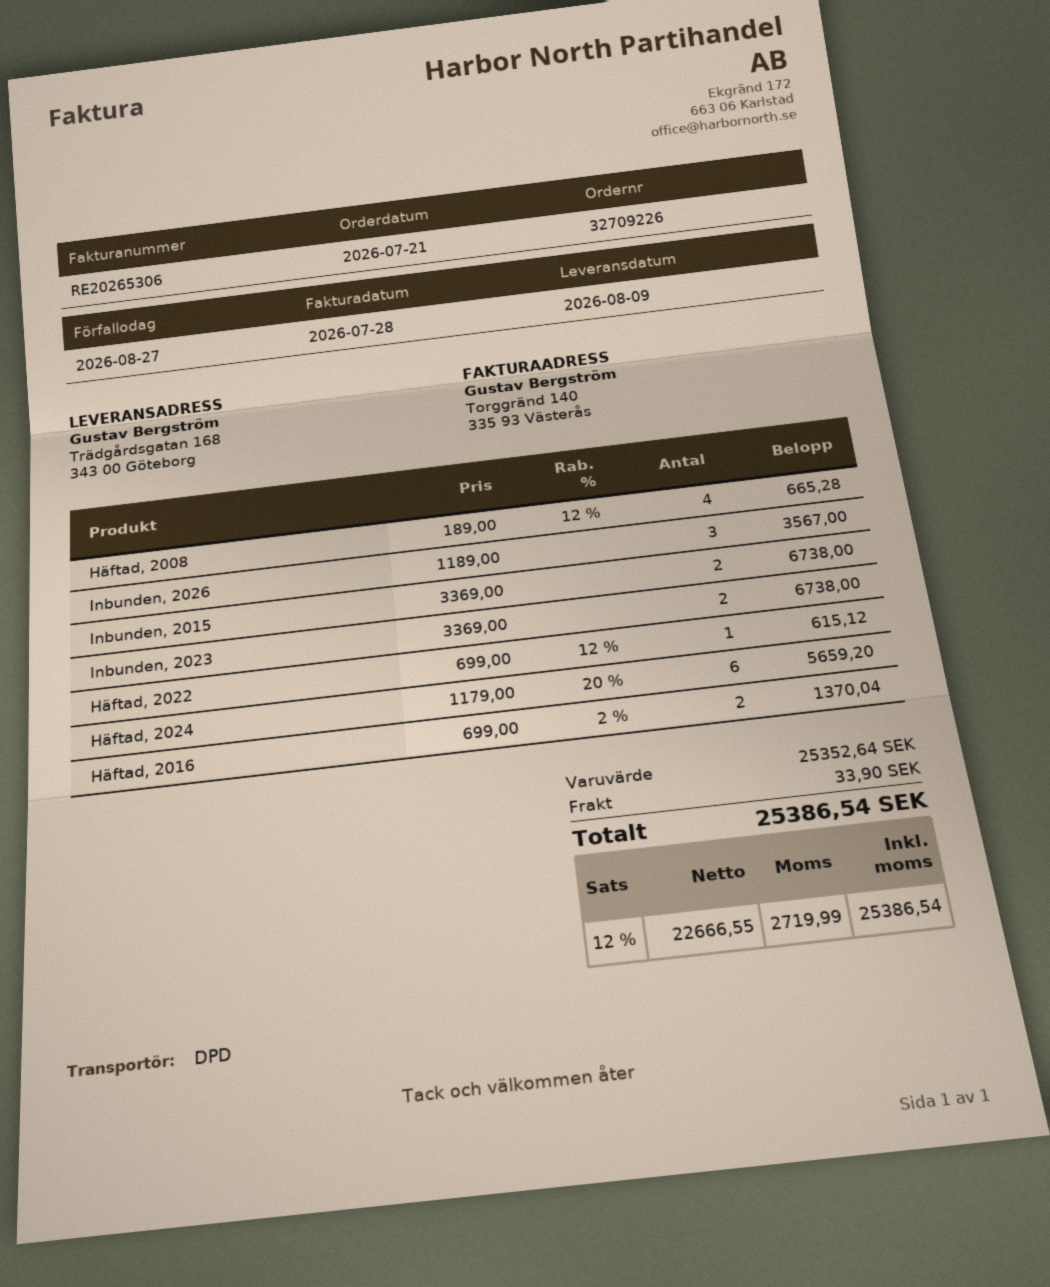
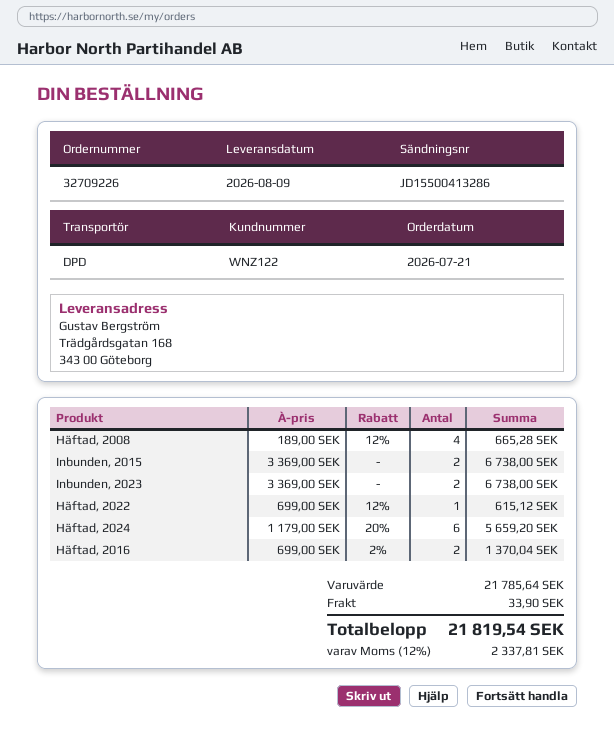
Inbunden, 2026: 3 x 1189.00 = 3567.00 -> none
subtotal: 25352.64 -> 21785.64
tax: 12% = 2719.99 -> 12% = 2337.81
total: 25386.54 -> 21819.54

